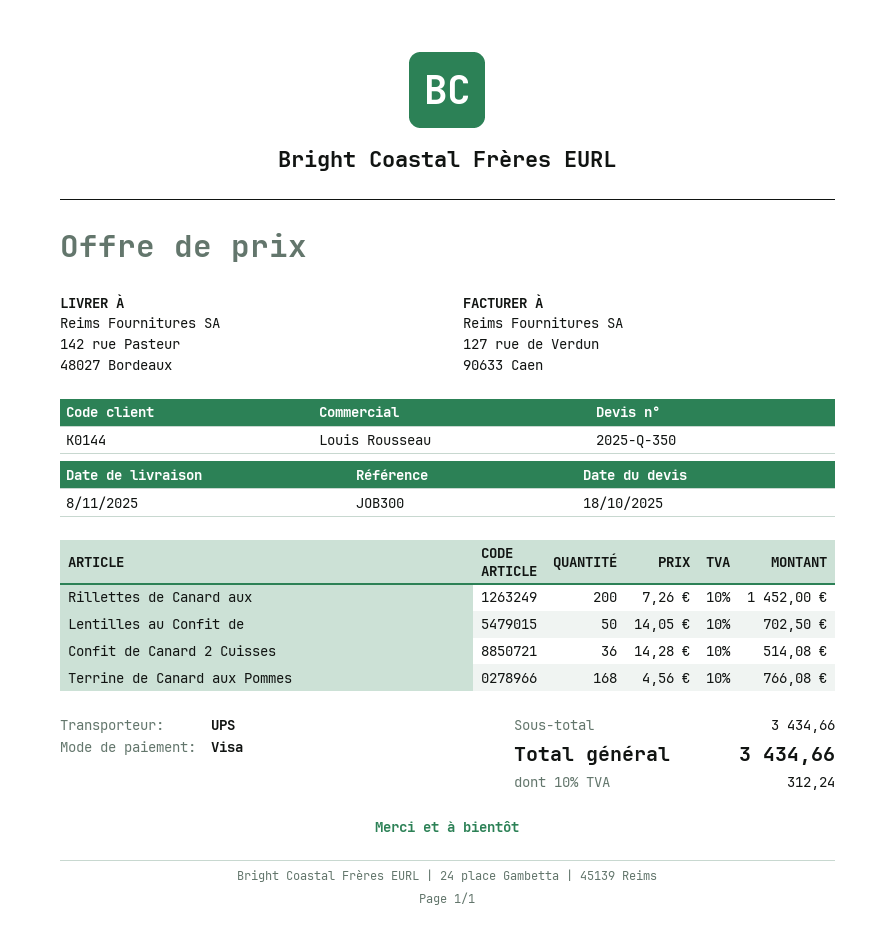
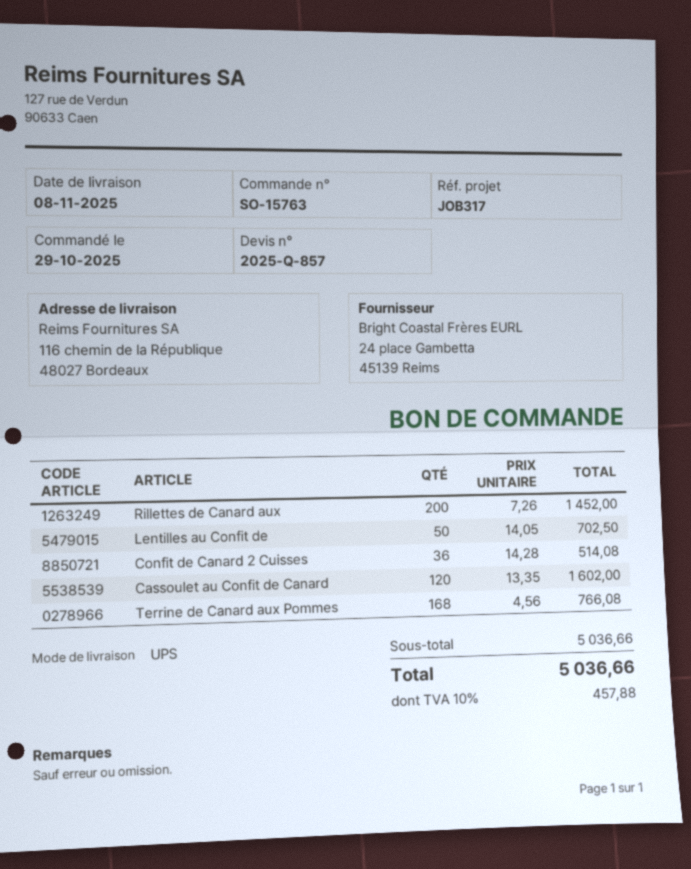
quote number: 2025-Q-350 -> 2025-Q-857
reference: JOB300 -> JOB317
ship to: 142 rue Pasteur, 48027 Bordeaux -> 116 chemin de la République, 48027 Bordeaux
Cassoulet au Confit de Canard: none -> 120 x 13.35 = 1602.00
subtotal: 3434.66 -> 5036.66
tax: 10% = 312.24 -> 10% = 457.88
total: 3434.66 -> 5036.66

